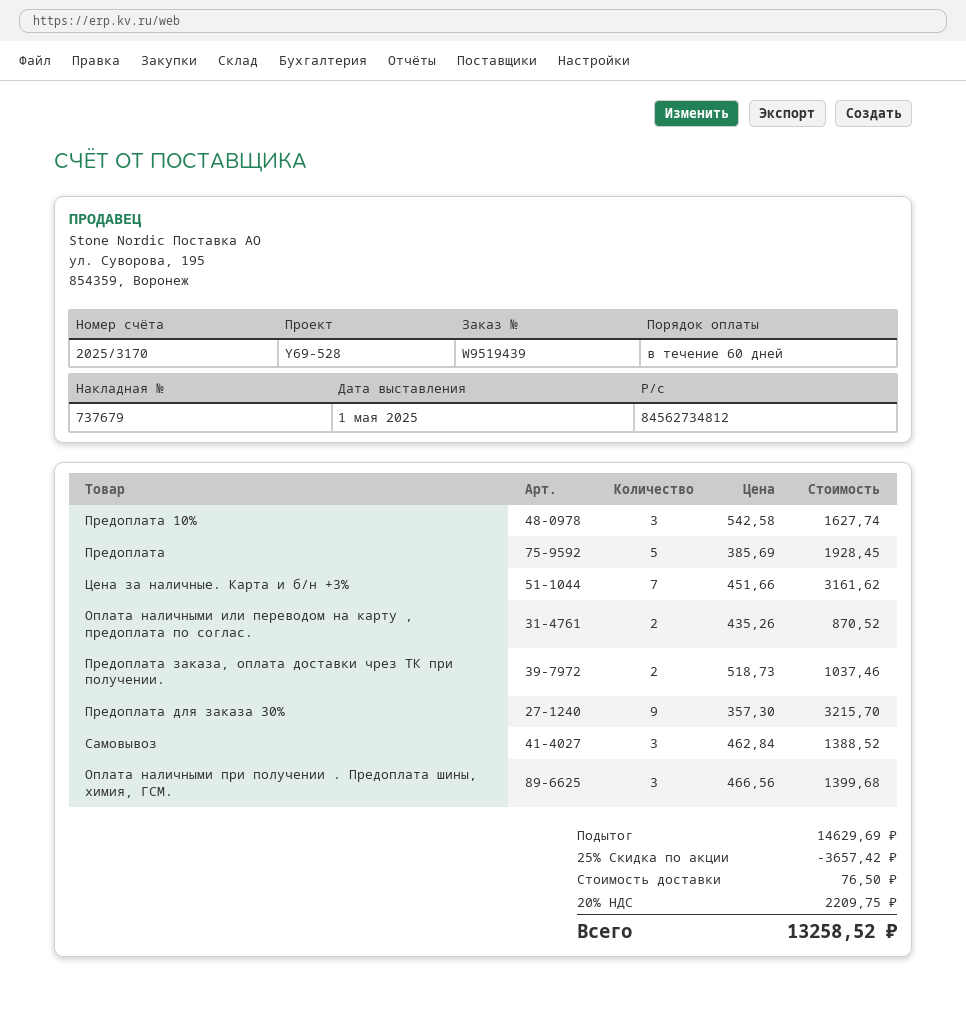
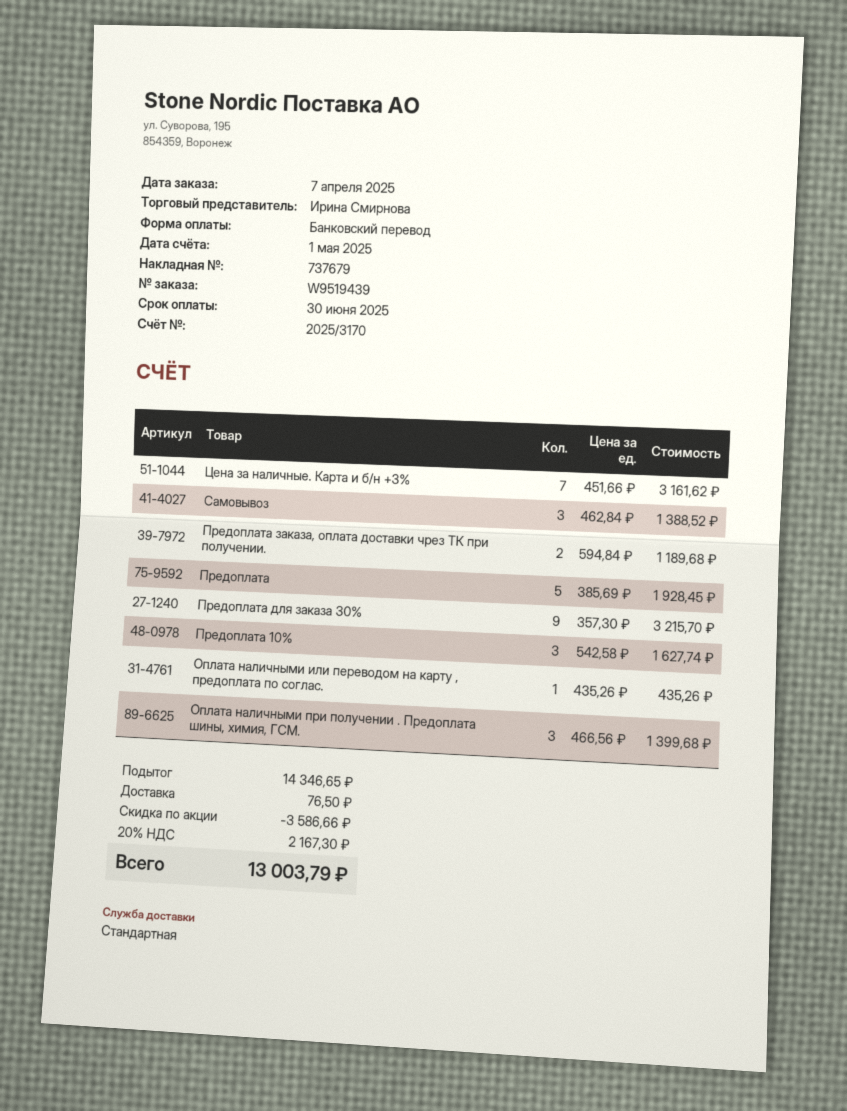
Оплата наличными или переводом на карту , предоплата по соглас.: 2 x 435.26 = 870.52 -> 1 x 435.26 = 435.26
Предоплата заказа, оплата доставки чрез ТК при получении.: 2 x 518.73 = 1037.46 -> 2 x 594.84 = 1189.68
subtotal: 14629.69 -> 14346.65
discount: 3657.42 -> 3586.66
tax: 20% = 2209.75 -> 20% = 2167.30
total: 13258.52 -> 13003.79

